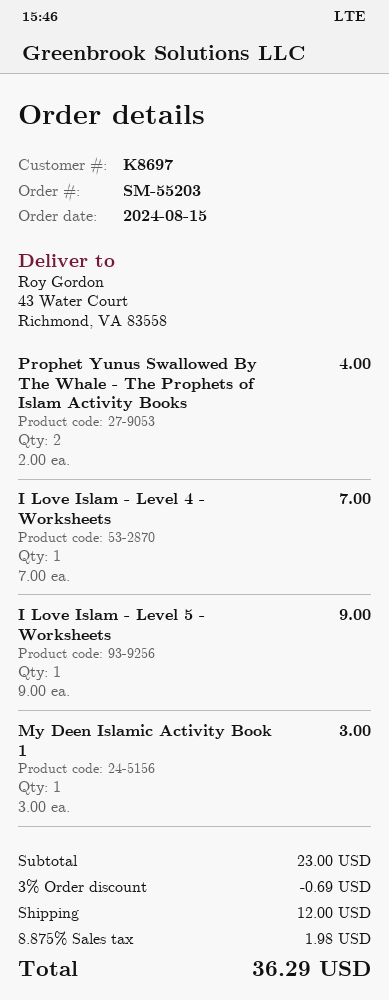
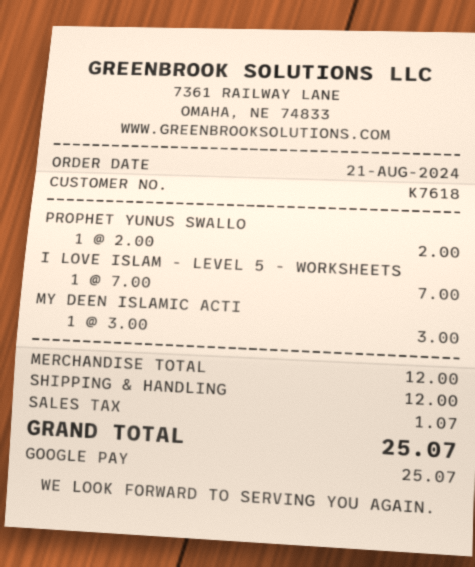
order date: 2024-08-15 -> 2024-08-21
customer number: K8697 -> K7618
Prophet Yunus Swallowed By The Whale - The Prophets of Islam Activity Books: 2 x 2.00 = 4.00 -> 1 x 2.00 = 2.00
I Love Islam - Level 4 - Worksheets: 1 x 7.00 = 7.00 -> none
I Love Islam - Level 5 - Worksheets: 1 x 9.00 = 9.00 -> 1 x 7.00 = 7.00
subtotal: 23.00 -> 12.00
discount: 3% = 0.69 -> none
tax: 1.98 -> 1.07
total: 36.29 -> 25.07

